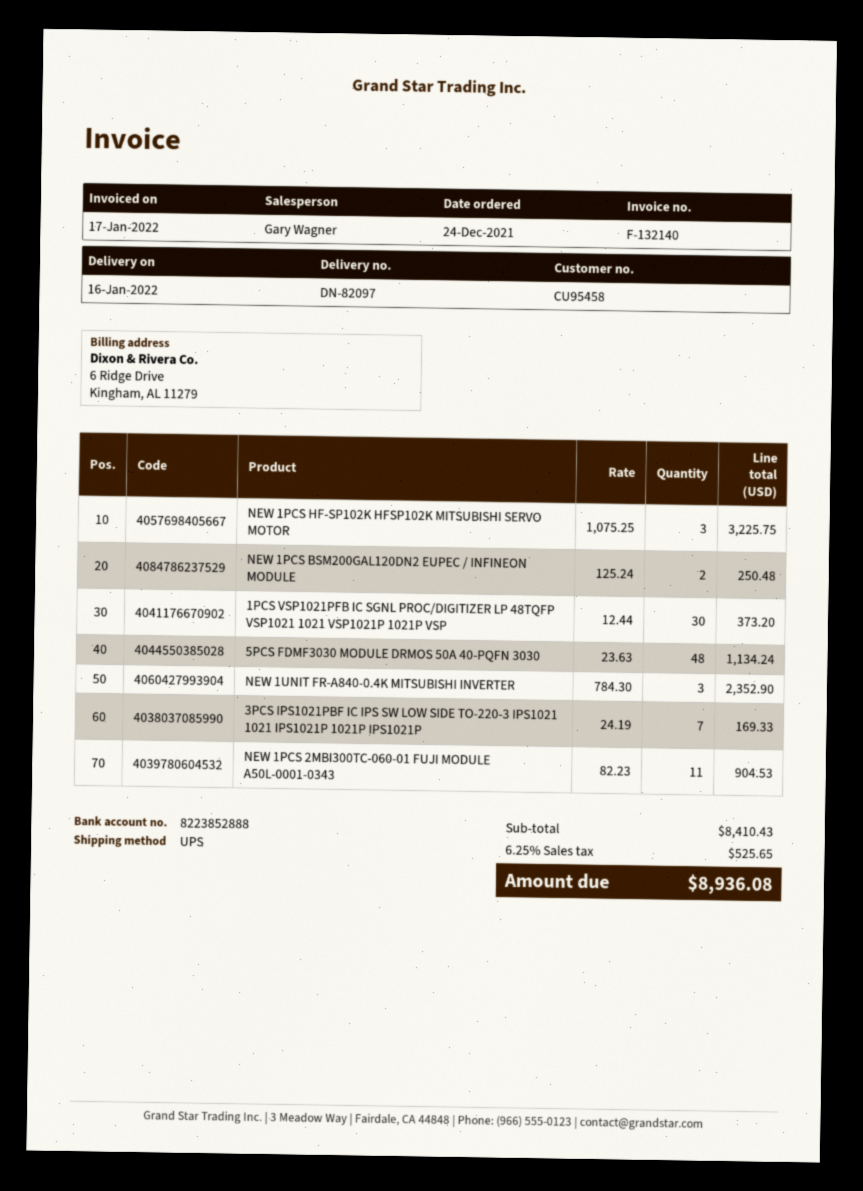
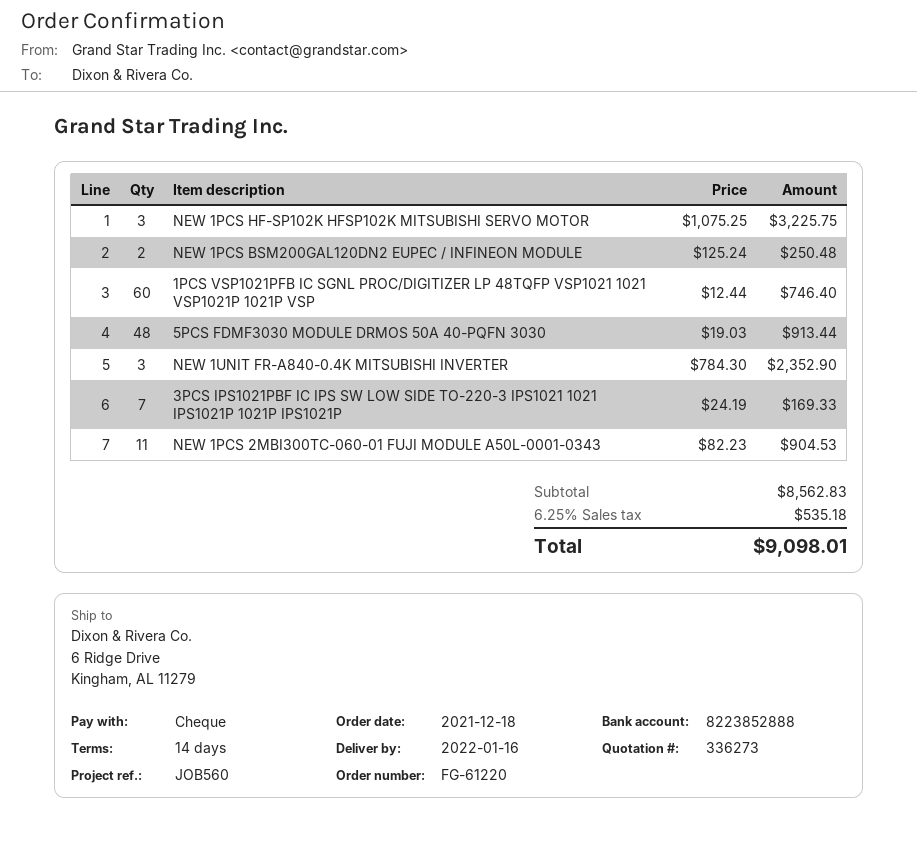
order date: 2021-12-24 -> 2021-12-18
1PCS VSP1021PFB IC SGNL PROC/DIGITIZER LP 48TQFP VSP1021 1021 VSP1021P 1021P VSP: 30 x 12.44 = 373.20 -> 60 x 12.44 = 746.40
5PCS FDMF3030 MODULE DRMOS 50A 40-PQFN 3030: 48 x 23.63 = 1134.24 -> 48 x 19.03 = 913.44
subtotal: 8410.43 -> 8562.83
tax: 6.25% = 525.65 -> 6.25% = 535.18
total: 8936.08 -> 9098.01

